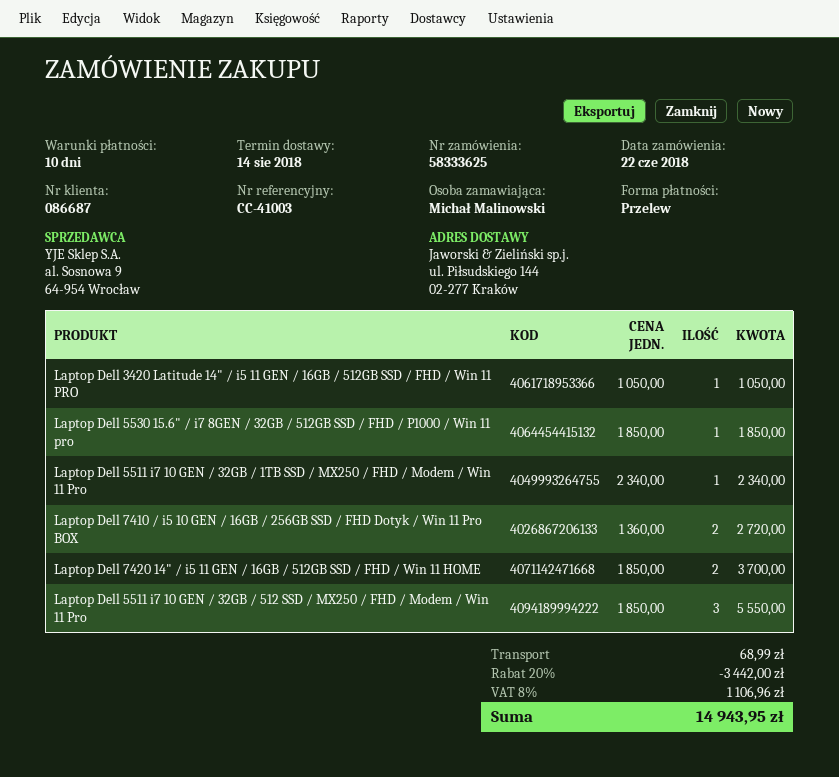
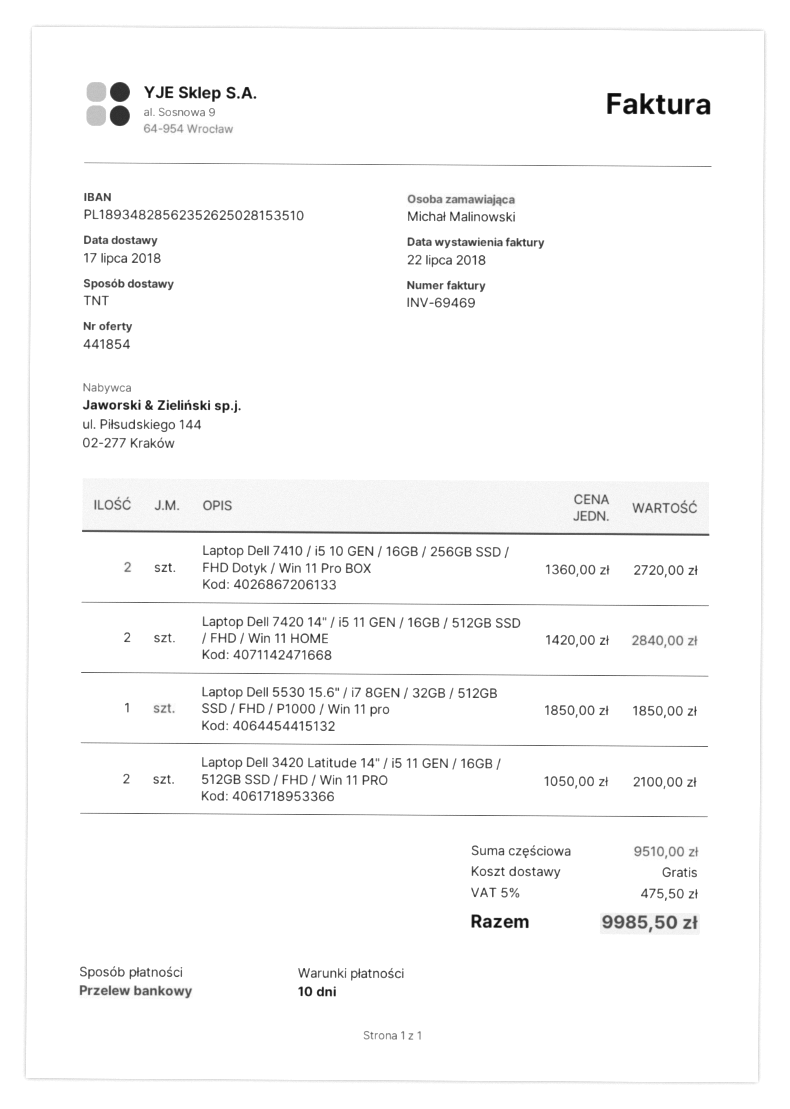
delivery date: 2018-08-14 -> 2018-07-17
Laptop Dell 3420 Latitude 14" / i5 11 GEN / 16GB / 512GB SSD / FHD / Win 11 PRO: 1 x 1050.00 = 1050.00 -> 2 x 1050.00 = 2100.00
Laptop Dell 5511 i7 10 GEN / 32GB / 1TB SSD / MX250 / FHD / Modem / Win 11 Pro: 1 x 2340.00 = 2340.00 -> none
Laptop Dell 7420 14" / i5 11 GEN / 16GB / 512GB SSD / FHD / Win 11 HOME: 2 x 1850.00 = 3700.00 -> 2 x 1420.00 = 2840.00
Laptop Dell 5511 i7 10 GEN / 32GB / 512 SSD / MX250 / FHD / Modem / Win 11 Pro: 3 x 1850.00 = 5550.00 -> none
discount: 20% = 3442.00 -> none
shipping: 68.99 -> 0.00
tax: 8% = 1106.96 -> 5% = 475.50
total: 14943.95 -> 9985.50

